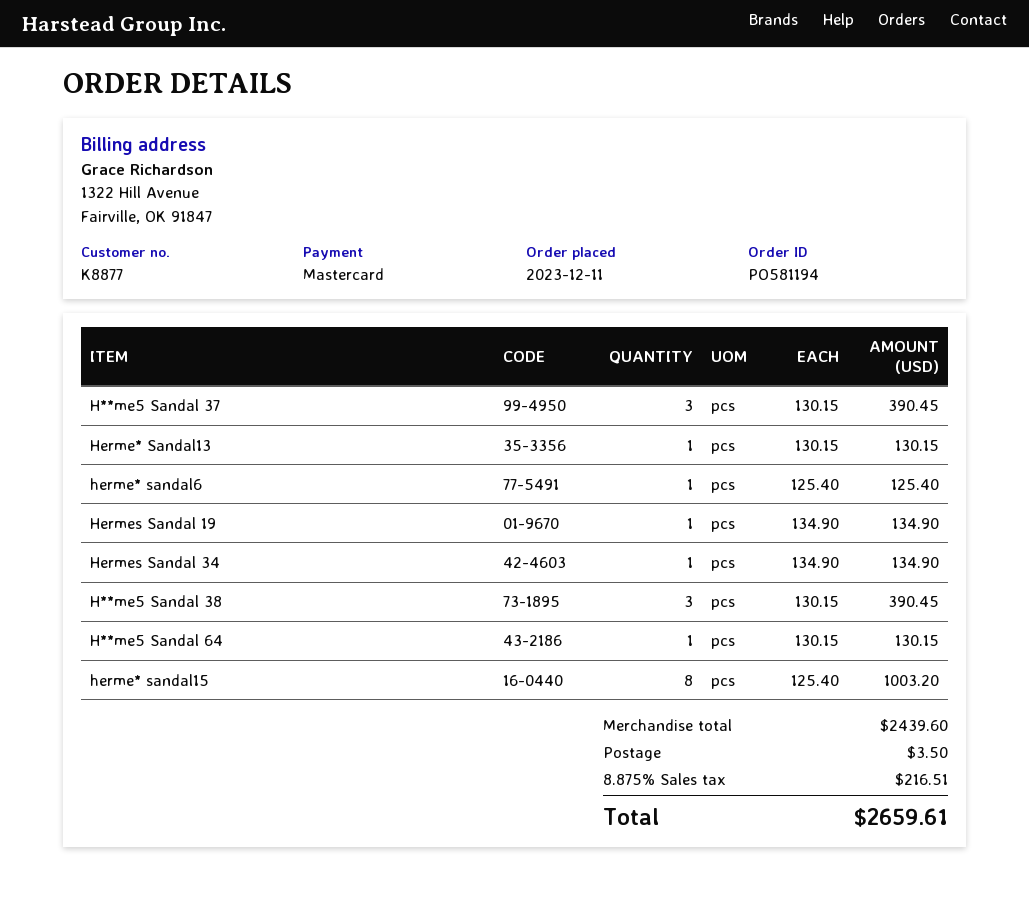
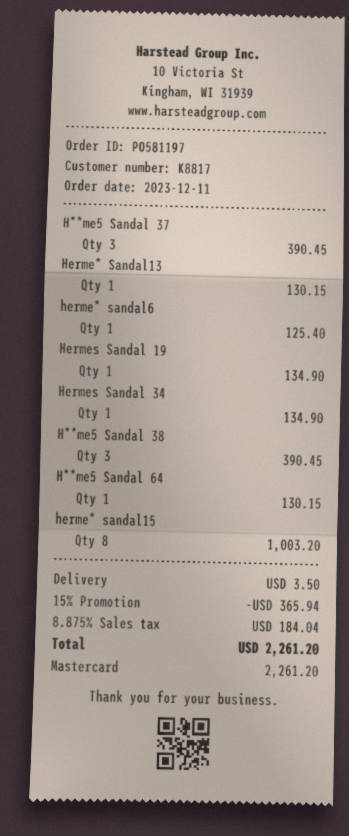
order number: PO581194 -> PO581197
customer number: K8877 -> K8817
discount: none -> 15% = 365.94
tax: 8.875% = 216.51 -> 8.875% = 184.04
total: 2659.61 -> 2261.20

